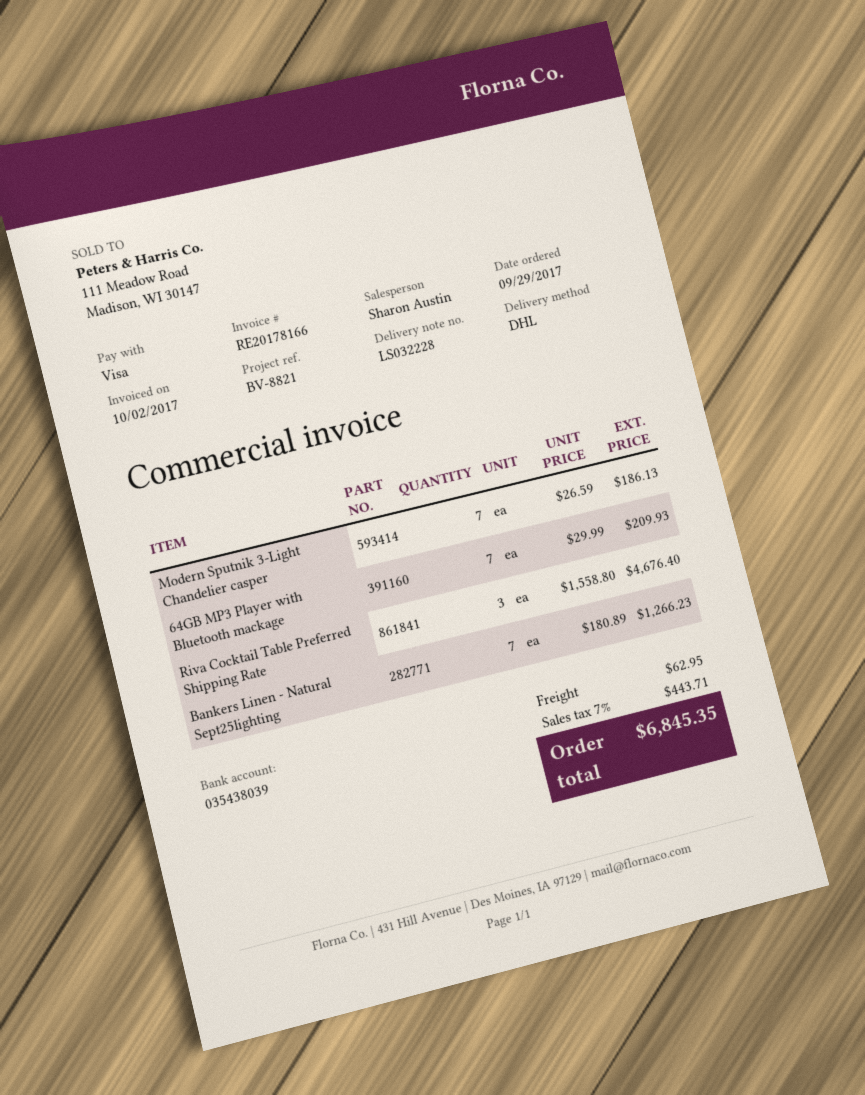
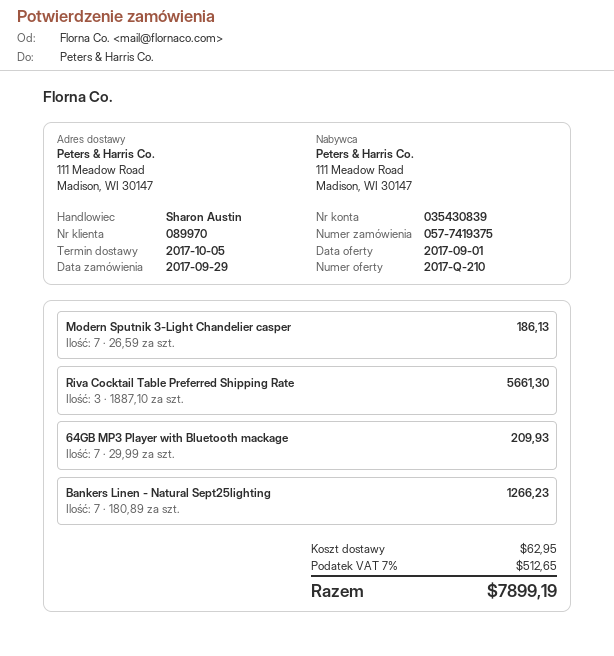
bank account: 035438039 -> 035430839
Riva Cocktail Table Preferred Shipping Rate: 3 x 1558.80 = 4676.40 -> 3 x 1887.10 = 5661.30
tax: 7% = 443.71 -> 7% = 512.65
total: 6845.35 -> 7899.19

